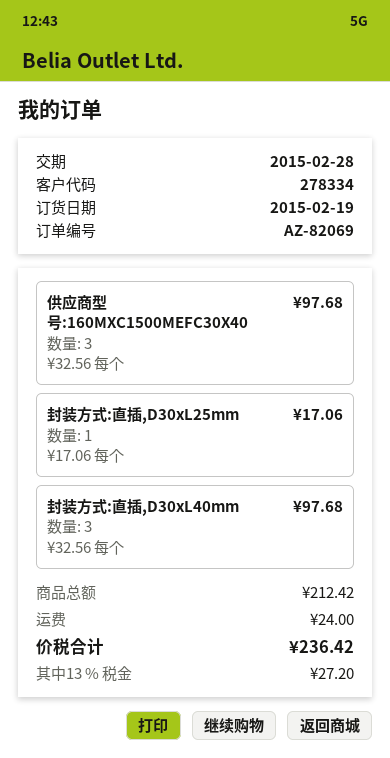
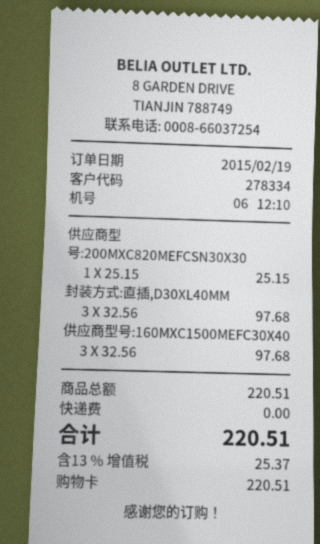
封装方式:直插,D30xL25mm: 1 x 17.06 = 17.06 -> none
供应商型号:200MXC820MEFCSN30X30: none -> 1 x 25.15 = 25.15
subtotal: 212.42 -> 220.51
shipping: 24.00 -> 0.00
tax: 13% = 27.20 -> 13% = 25.37
total: 236.42 -> 220.51

